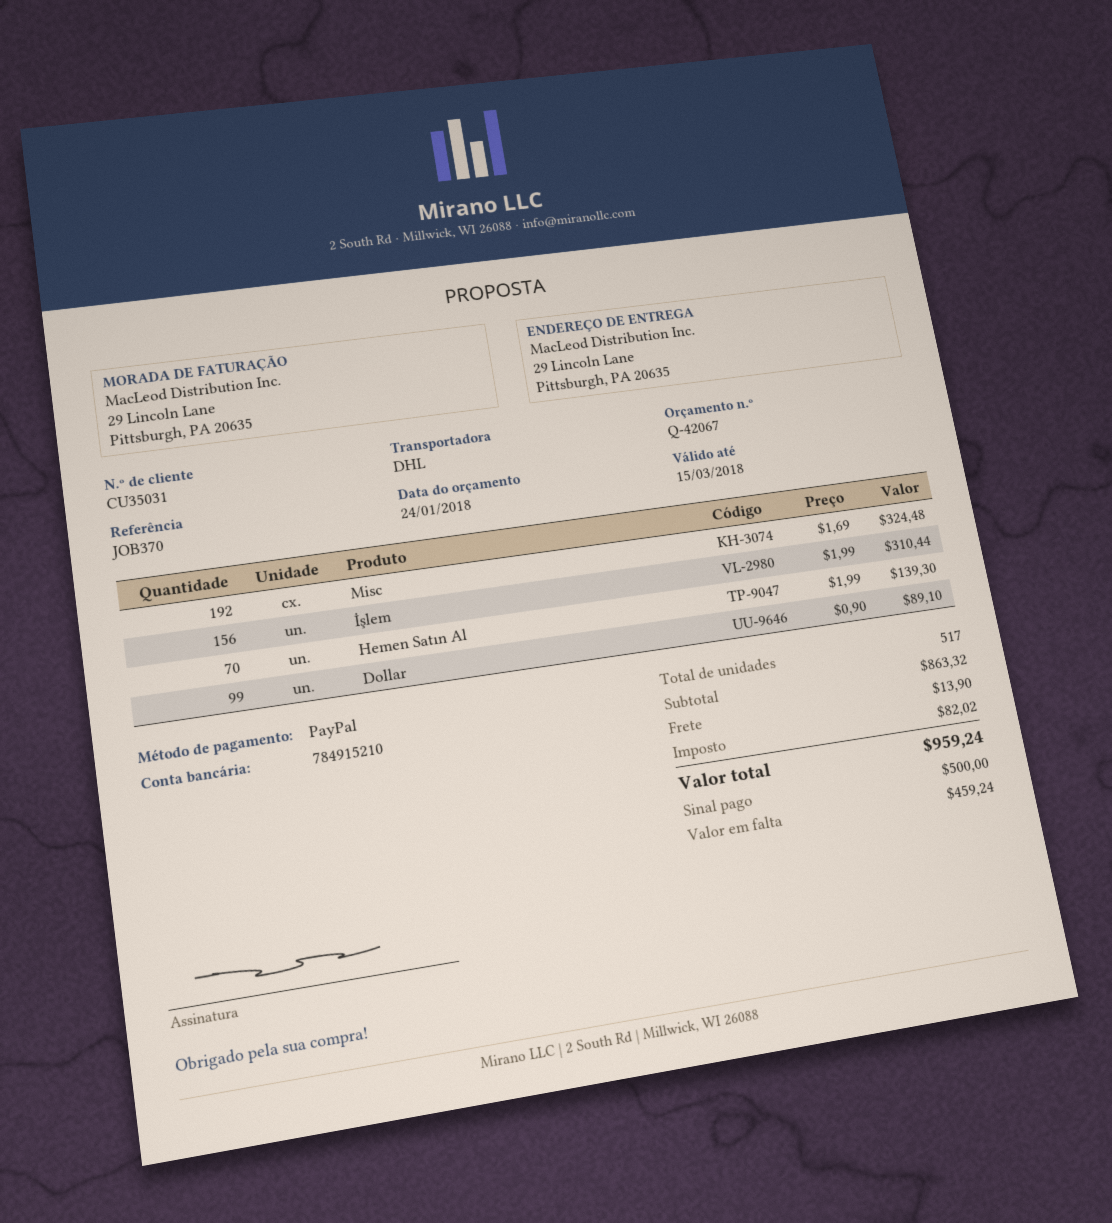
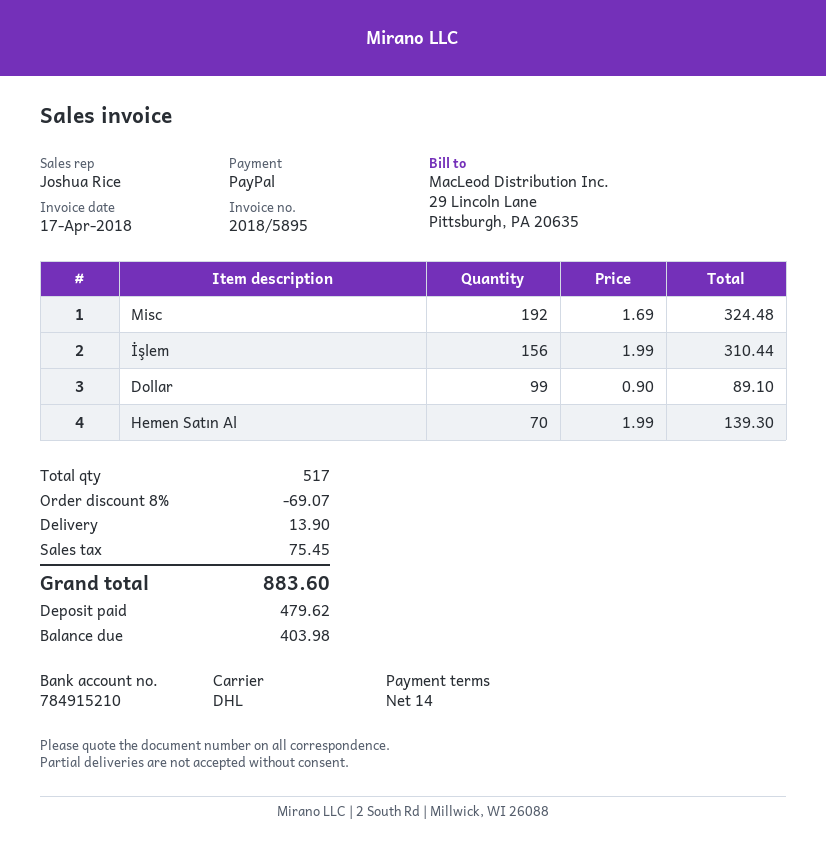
discount: none -> 8% = 69.07
tax: 82.02 -> 75.45
total: 959.24 -> 883.60
deposit: 500.00 -> 479.62
balance: 459.24 -> 403.98

